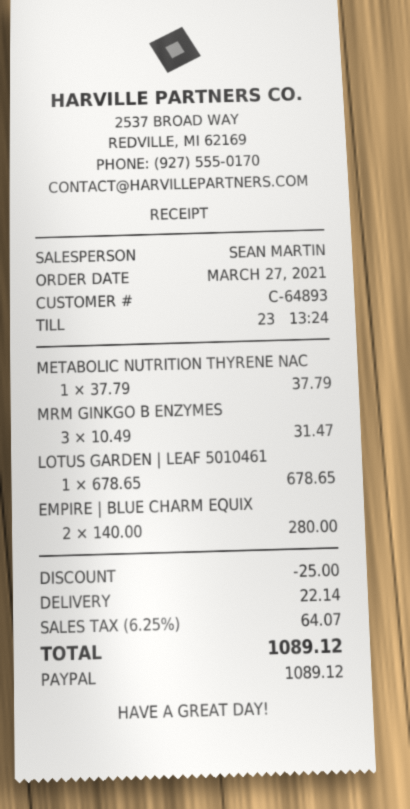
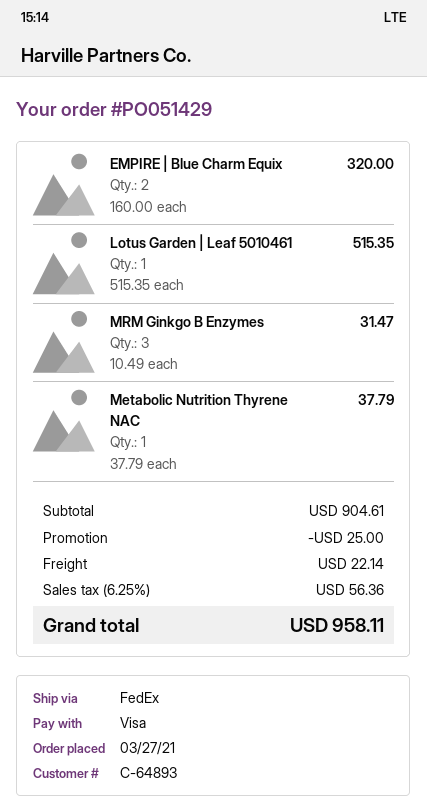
payment method: PayPal -> Visa
LOTUS GARDEN | LEAF 5010461: 1 x 678.65 = 678.65 -> 1 x 515.35 = 515.35
EMPIRE | BLUE CHARM EQUIX: 2 x 140.00 = 280.00 -> 2 x 160.00 = 320.00
tax: 6.25% = 64.07 -> 6.25% = 56.36
total: 1089.12 -> 958.11

